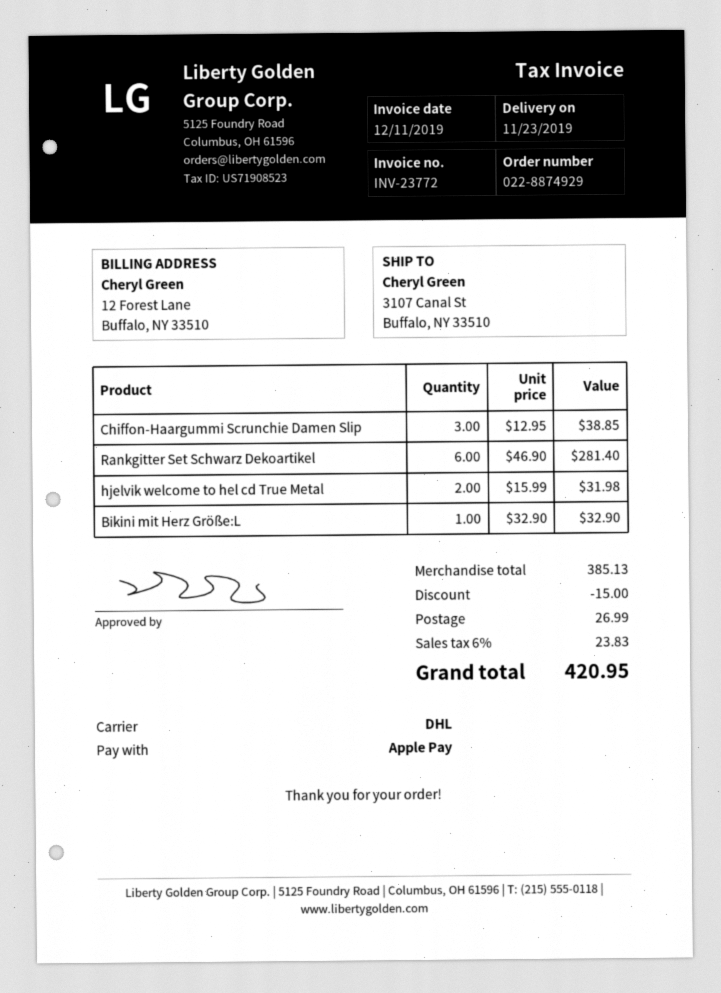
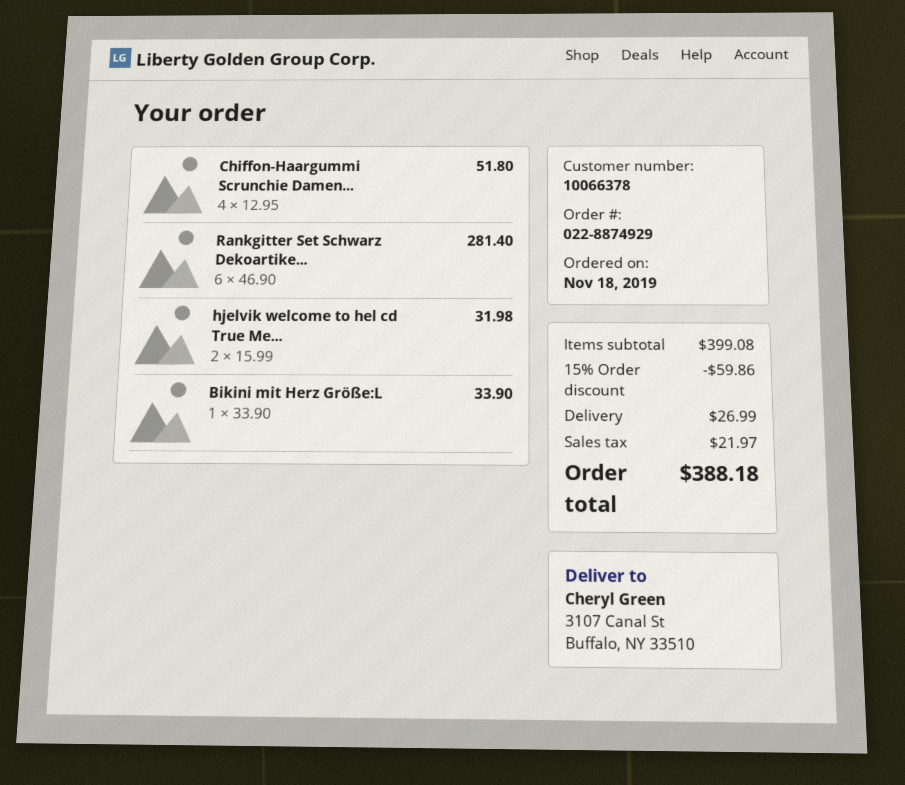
Chiffon-Haargummi Scrunchie Damen Slip: 3 x 12.95 = 38.85 -> 4 x 12.95 = 51.80
Bikini mit Herz Größe:L: 1 x 32.90 = 32.90 -> 1 x 33.90 = 33.90
subtotal: 385.13 -> 399.08
discount: 15.00 -> 59.86
tax: 23.83 -> 21.97
total: 420.95 -> 388.18

